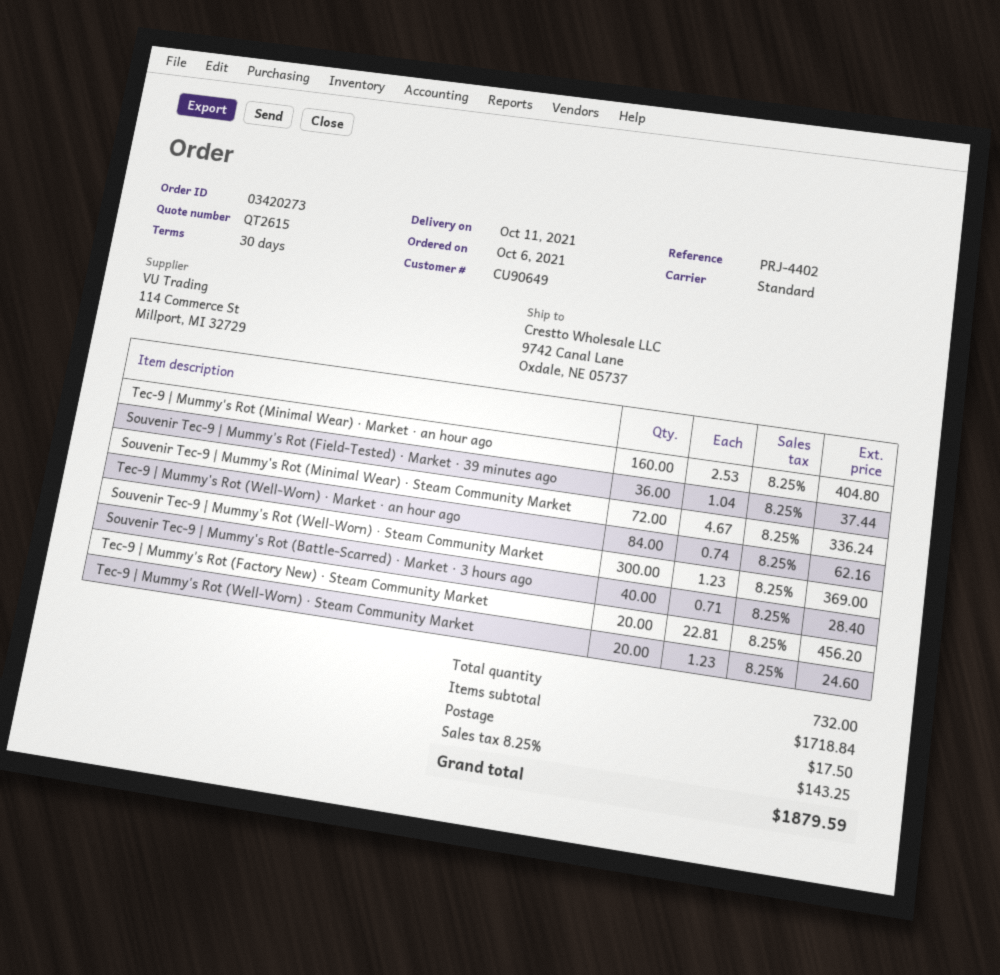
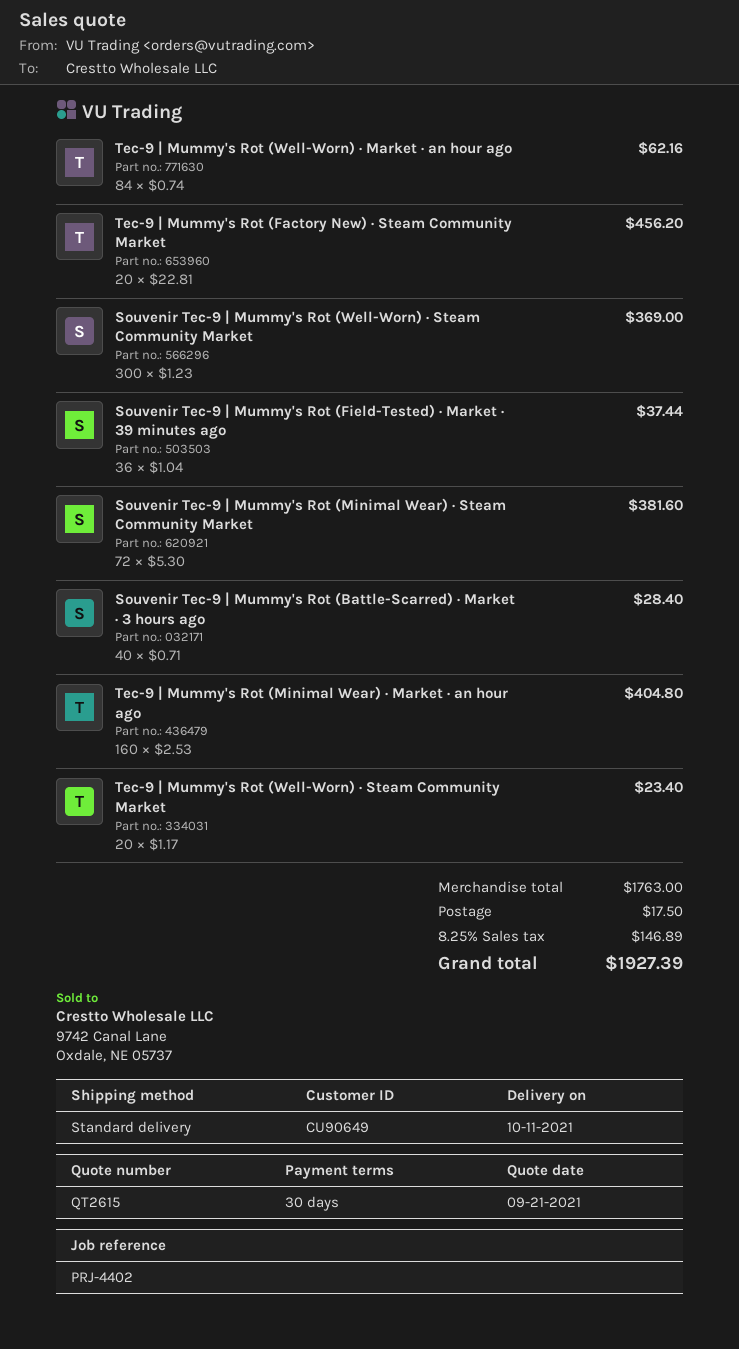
Souvenir Tec-9 | Mummy's Rot (Minimal Wear) · Steam Community Market: 72 x 4.67 = 336.24 -> 72 x 5.30 = 381.60
Tec-9 | Mummy's Rot (Well-Worn) · Steam Community Market: 20 x 1.23 = 24.60 -> 20 x 1.17 = 23.40
subtotal: 1718.84 -> 1763.00
tax: 8.25% = 143.25 -> 8.25% = 146.89
total: 1879.59 -> 1927.39

